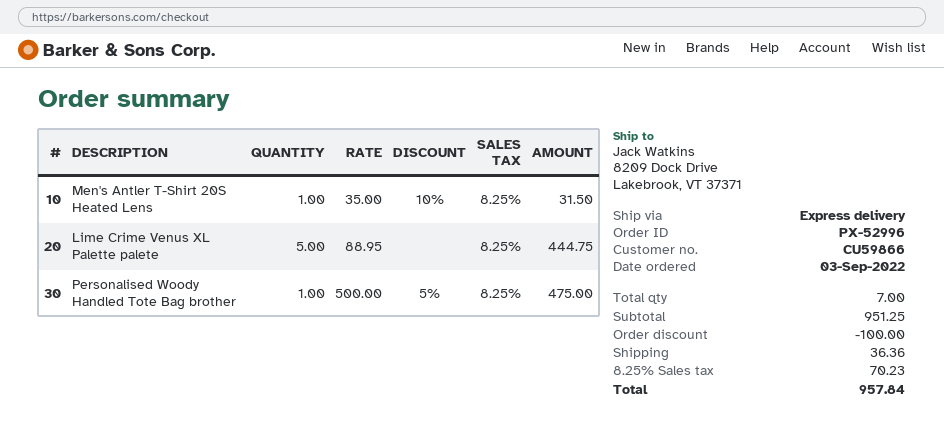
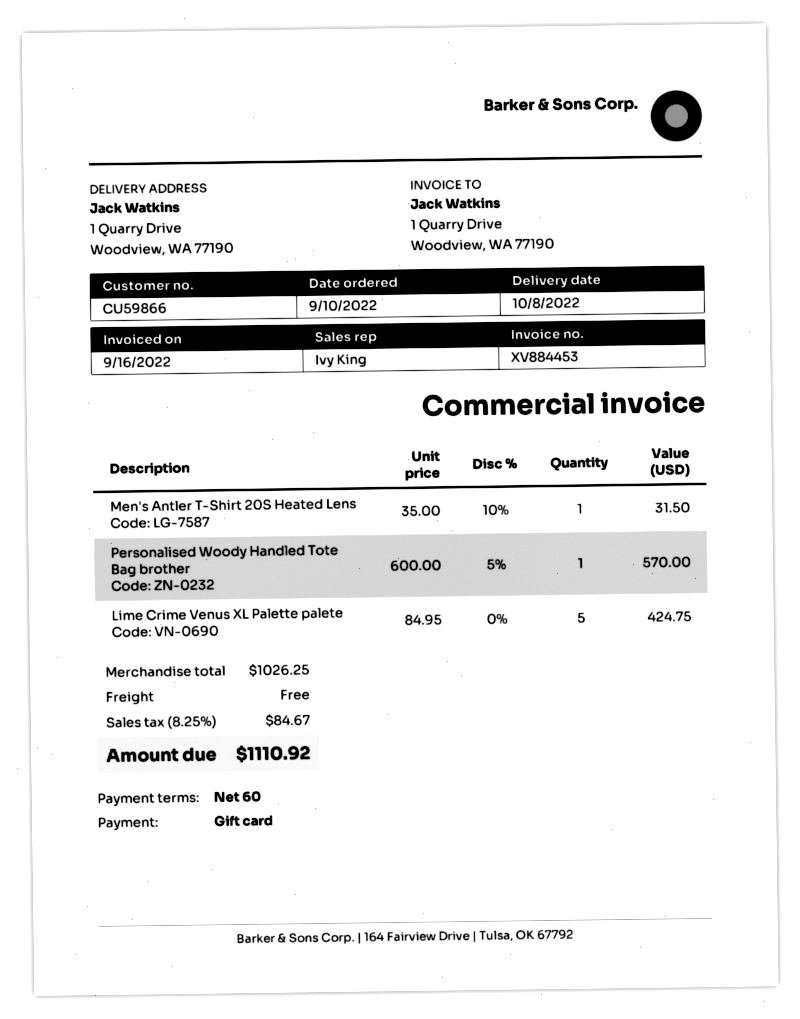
order date: 2022-09-03 -> 2022-09-10
ship to: 8209 Dock Drive, Lakebrook, VT 37371 -> 1 Quarry Drive, Woodview, WA 77190
Lime Crime Venus XL Palette palete: 5 x 88.95 = 444.75 -> 5 x 84.95 = 424.75
Personalised Woody Handled Tote Bag brother: 1 x 500.00 - 5% = 475.00 -> 1 x 600.00 - 5% = 570.00
subtotal: 951.25 -> 1026.25
discount: 100.00 -> none
shipping: 36.36 -> 0.00
tax: 8.25% = 70.23 -> 8.25% = 84.67
total: 957.84 -> 1110.92

